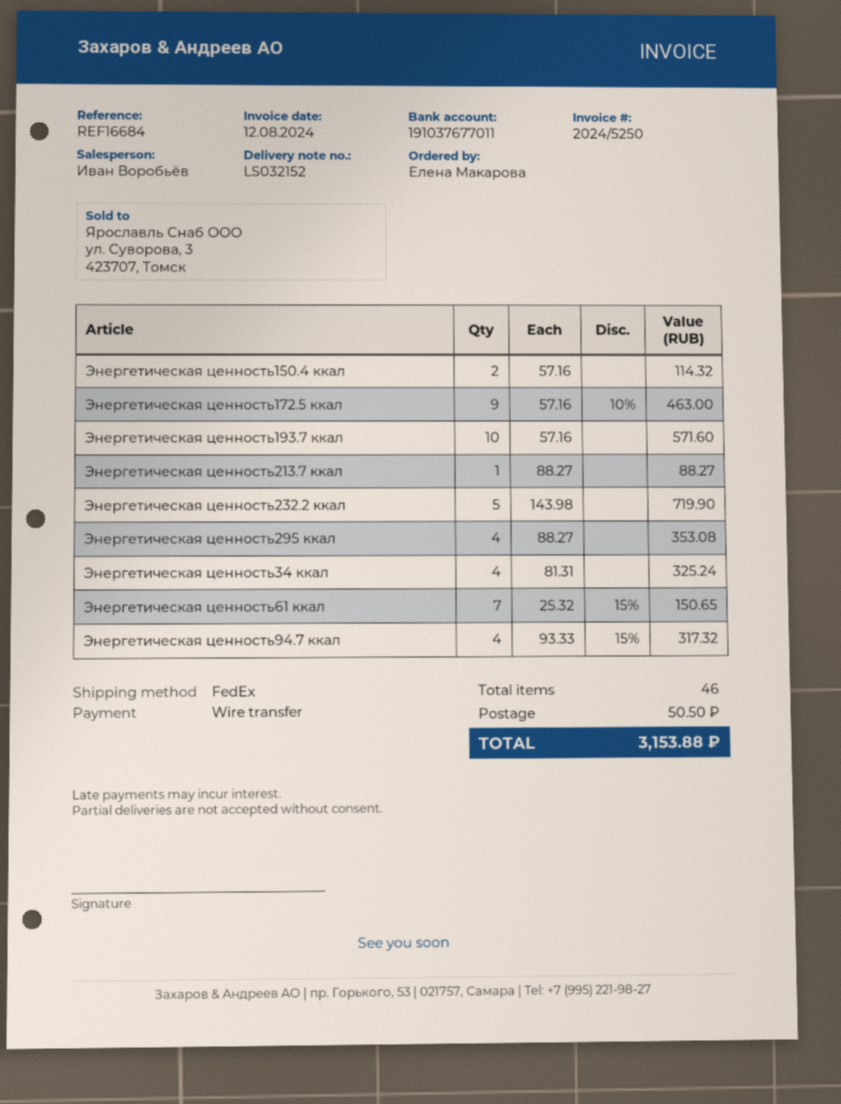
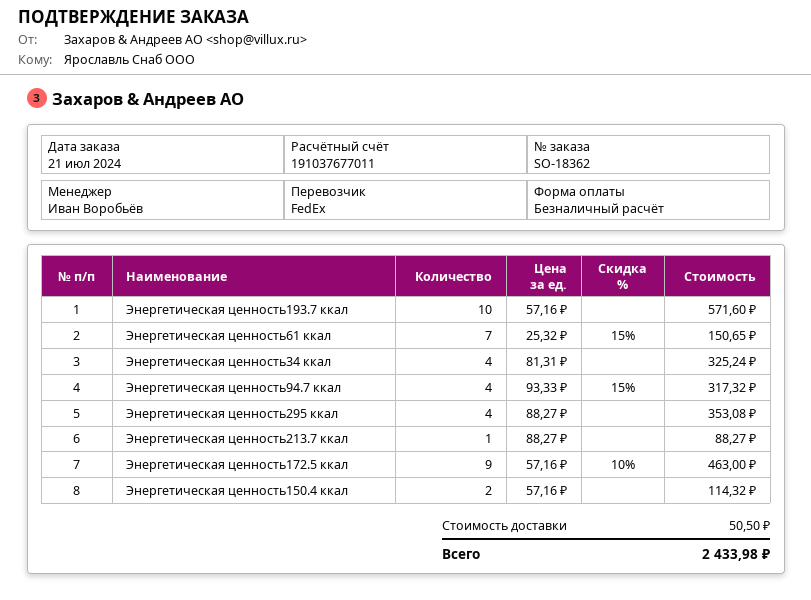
Энергетическая ценность232.2 ккал: 5 x 143.98 = 719.90 -> none
total: 3153.88 -> 2433.98

